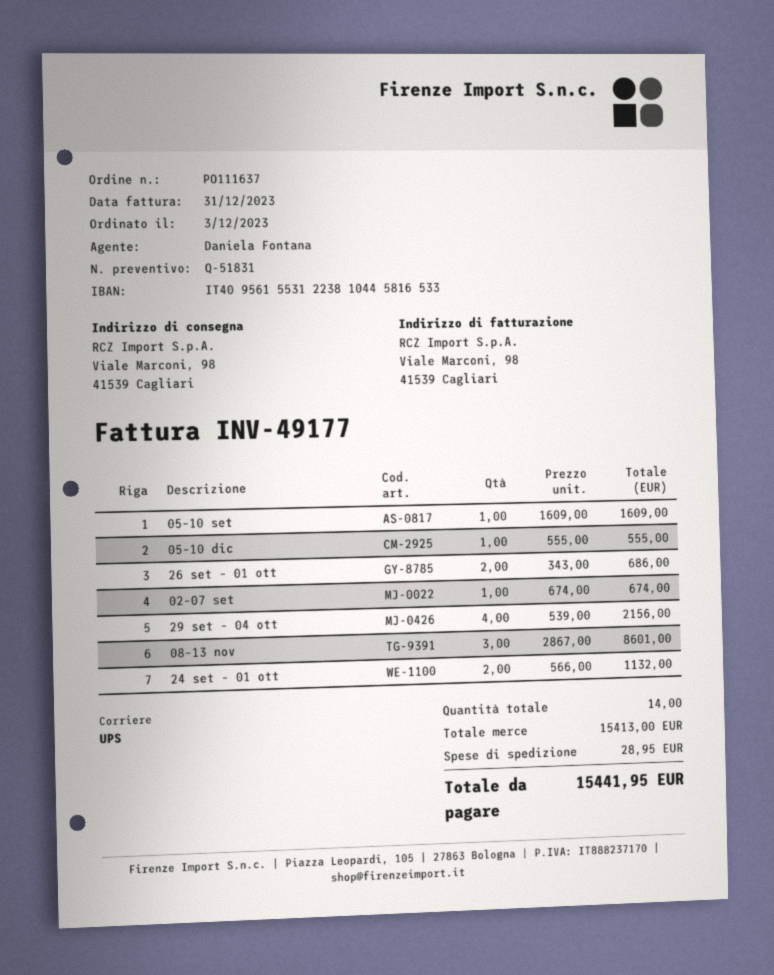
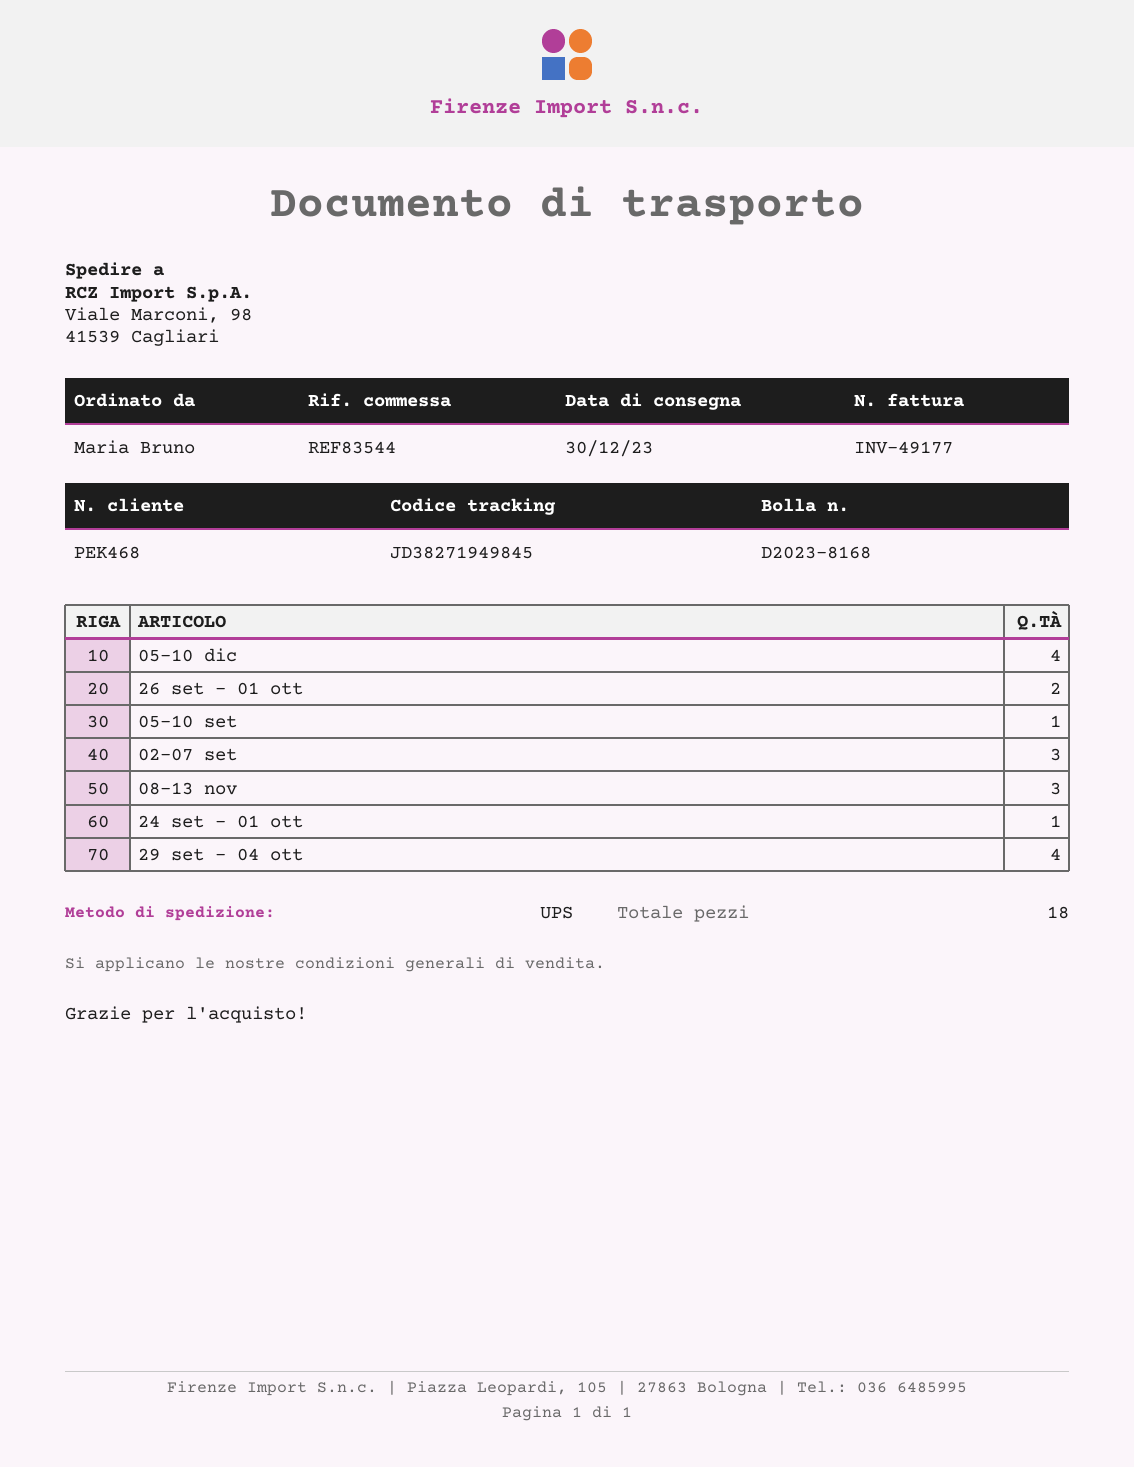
05–10 dic: 1 -> 4
02–07 set: 1 -> 3
24 set – 01 ott: 2 -> 1
total quantity: 14 -> 18

